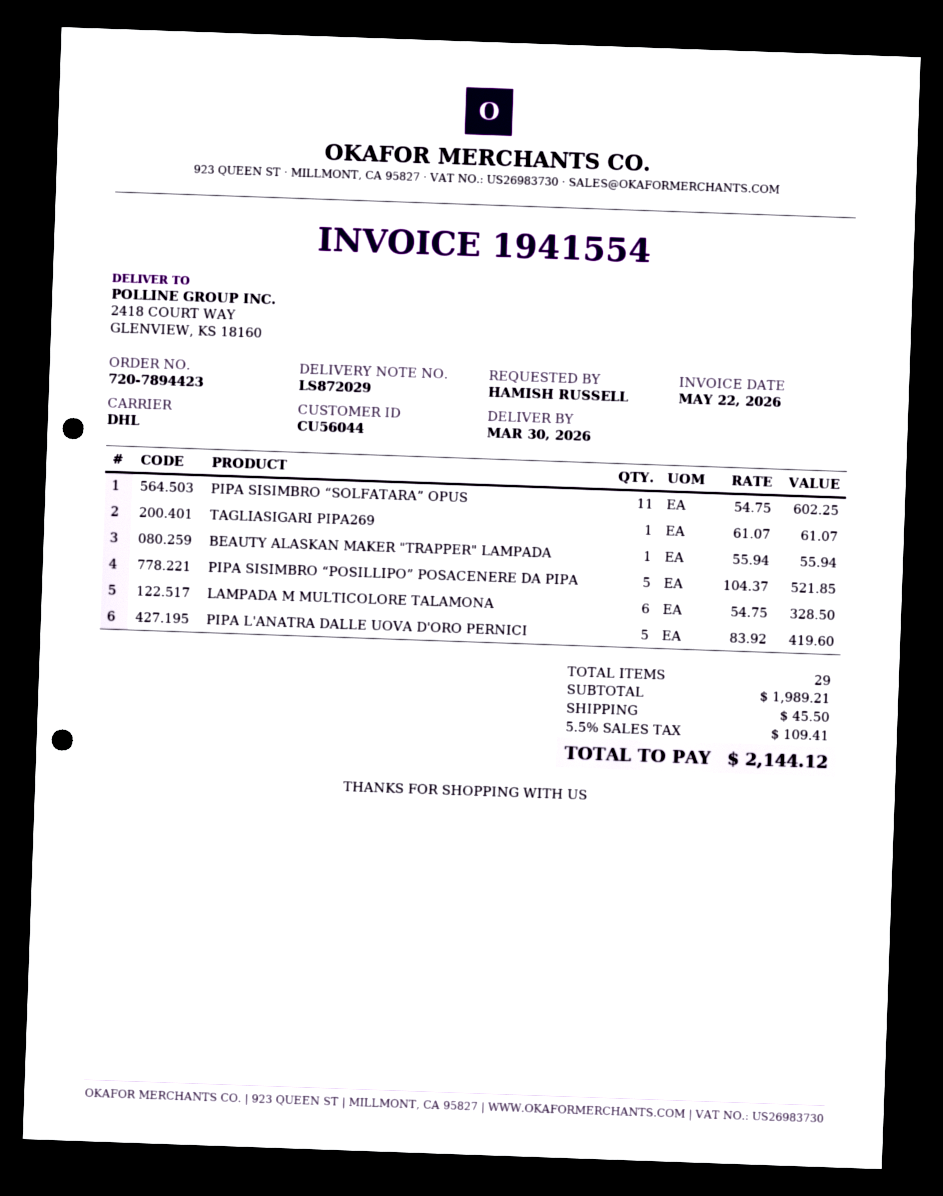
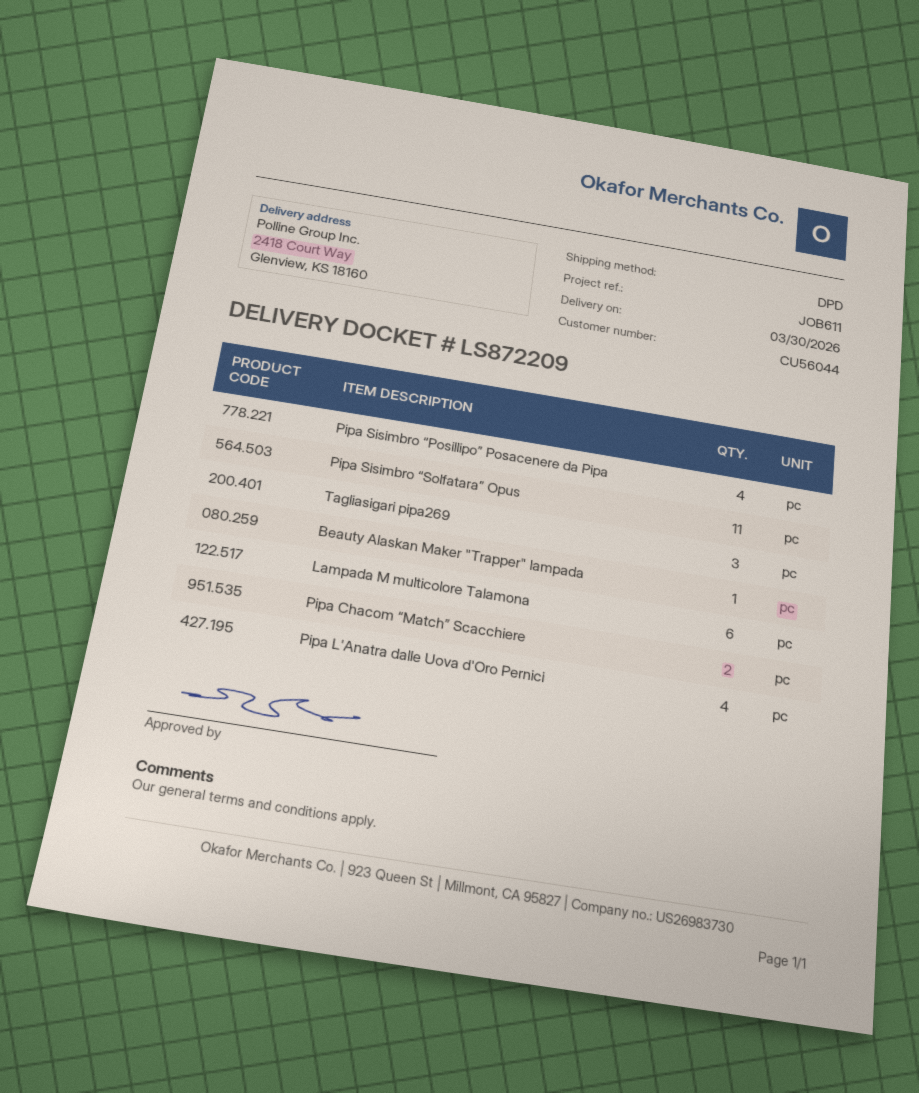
delivery note number: LS872029 -> LS872209
shipping method: DHL -> DPD
TAGLIASIGARI PIPA269: 1 -> 3
PIPA SISIMBRO “POSILLIPO” POSACENERE DA PIPA: 5 -> 4
PIPA L'ANATRA DALLE UOVA D'ORO PERNICI: 5 -> 4
Pipa Chacom “Match” Scacchiere: none -> 2

